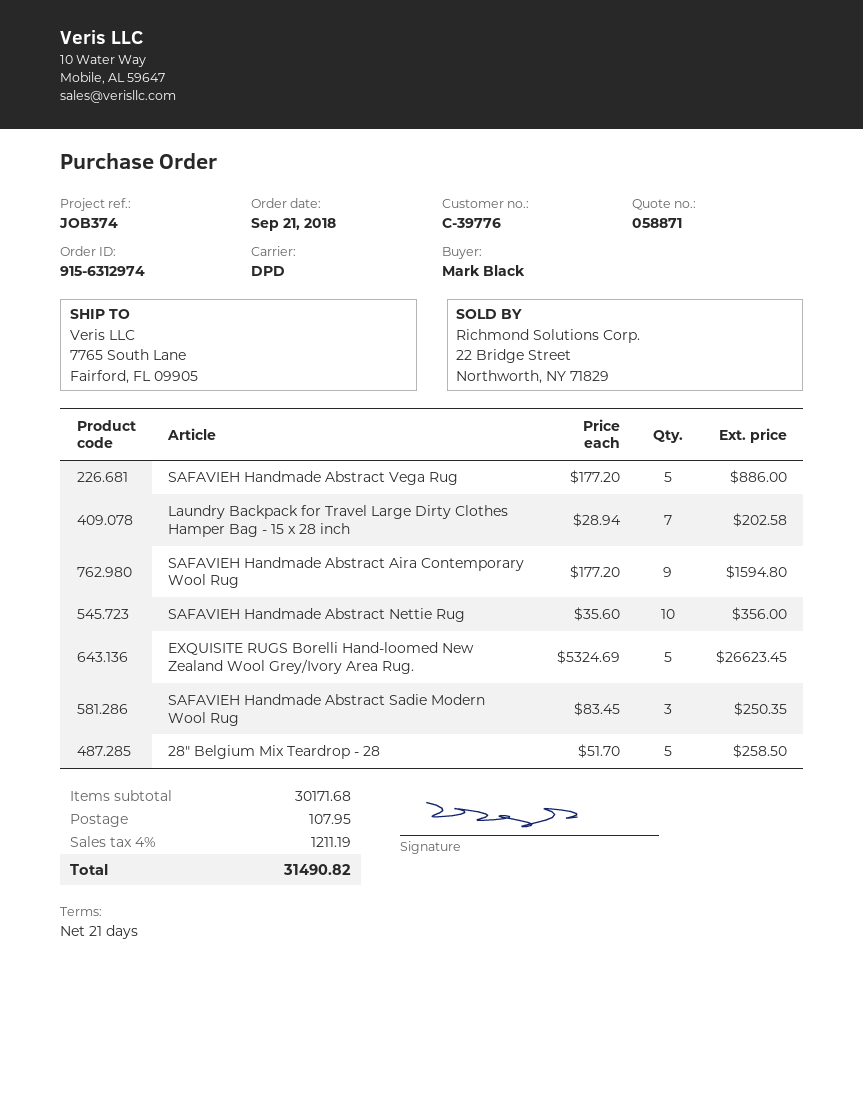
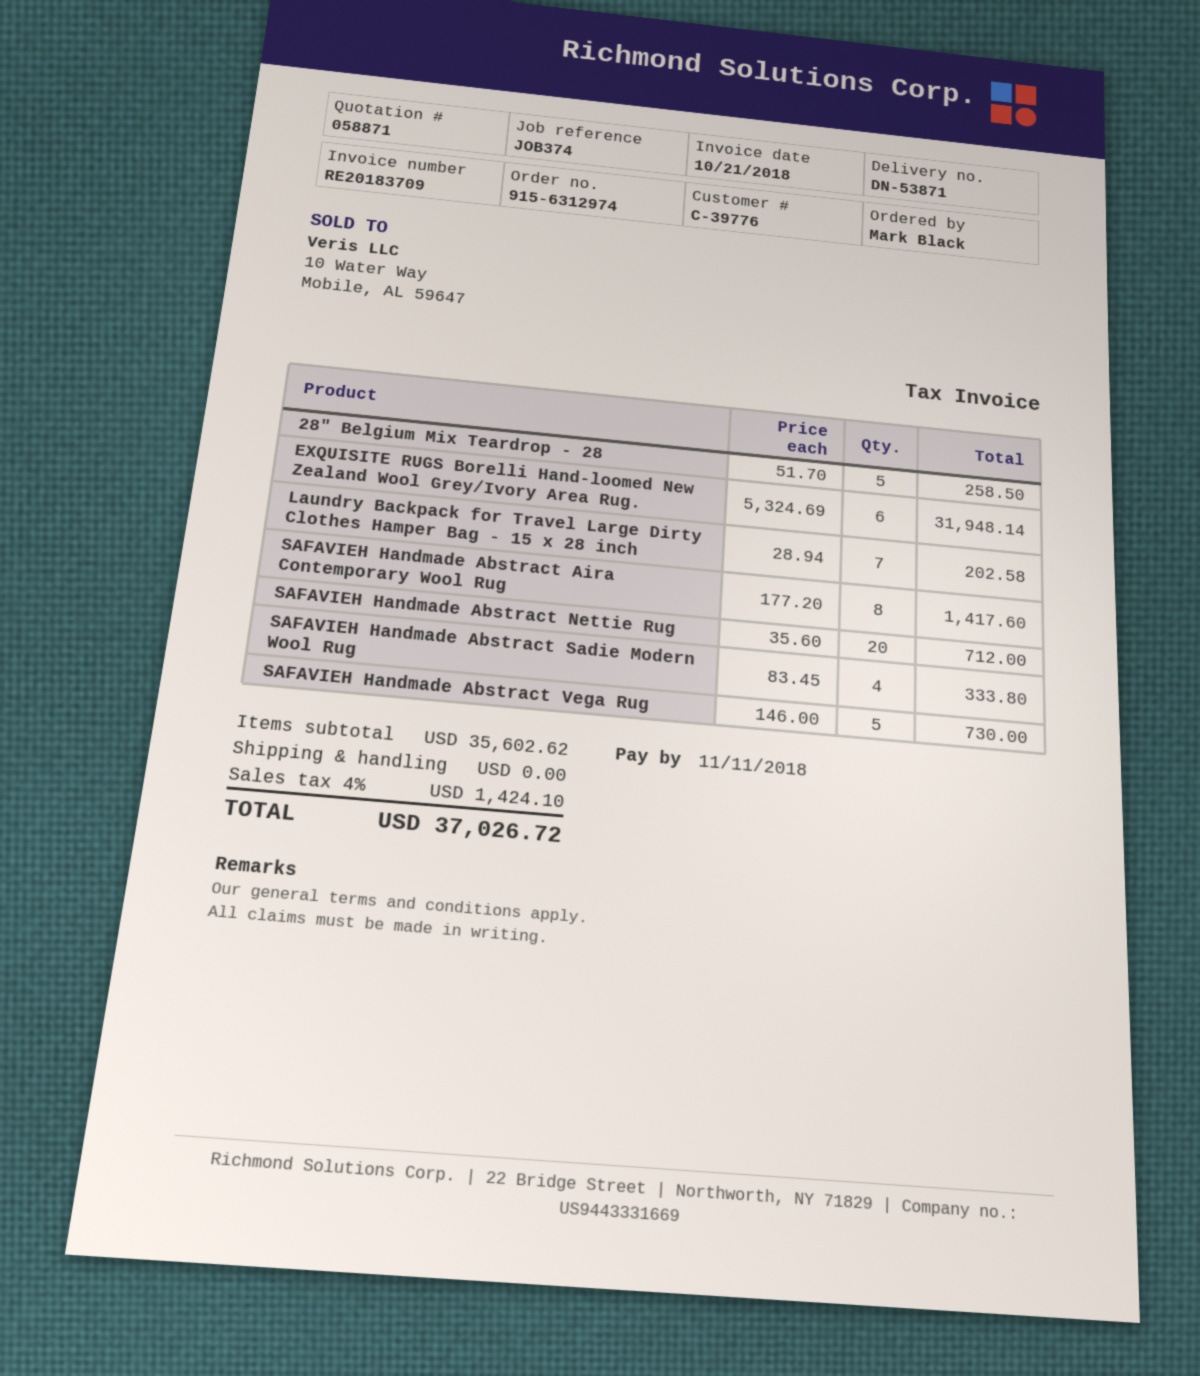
SAFAVIEH Handmade Abstract Vega Rug: 5 x 177.20 = 886.00 -> 5 x 146.00 = 730.00
SAFAVIEH Handmade Abstract Aira Contemporary Wool Rug: 9 x 177.20 = 1594.80 -> 8 x 177.20 = 1417.60
SAFAVIEH Handmade Abstract Nettie Rug: 10 x 35.60 = 356.00 -> 20 x 35.60 = 712.00
EXQUISITE RUGS Borelli Hand-loomed New Zealand Wool Grey/Ivory Area Rug.: 5 x 5324.69 = 26623.45 -> 6 x 5324.69 = 31948.14
SAFAVIEH Handmade Abstract Sadie Modern Wool Rug: 3 x 83.45 = 250.35 -> 4 x 83.45 = 333.80
subtotal: 30171.68 -> 35602.62
shipping: 107.95 -> 0.00
tax: 4% = 1211.19 -> 4% = 1424.10
total: 31490.82 -> 37026.72

